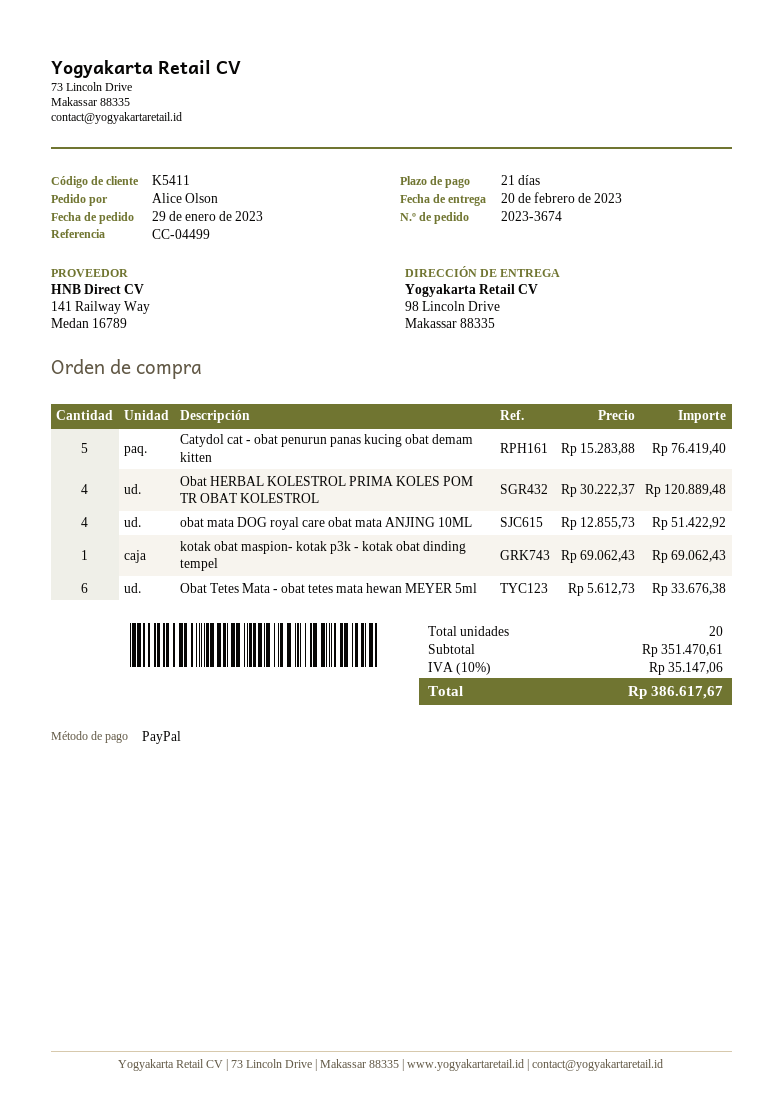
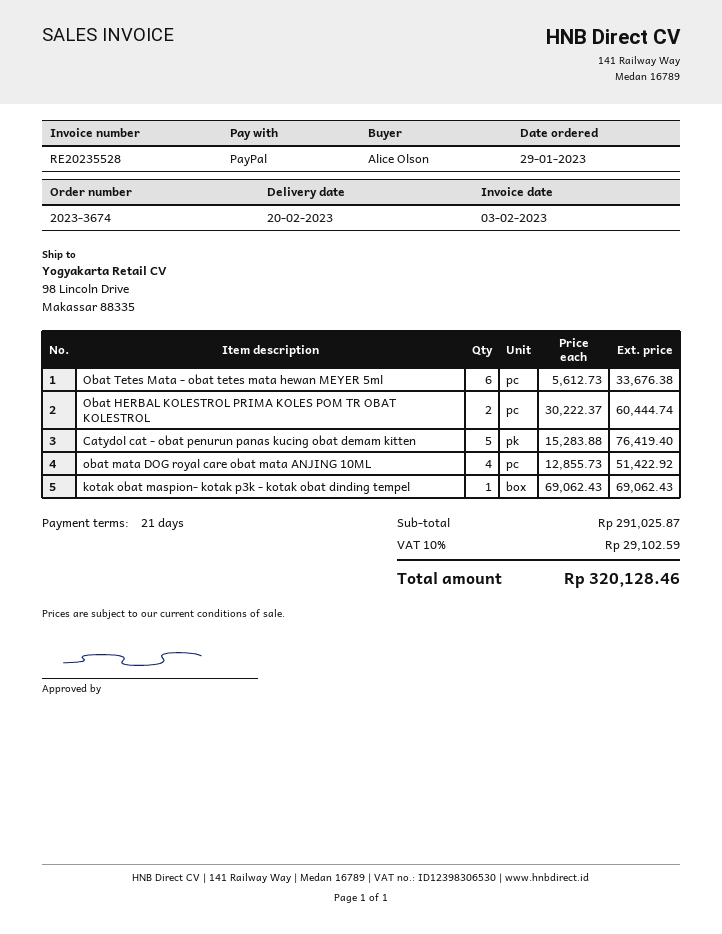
Obat HERBAL KOLESTROL PRIMA KOLES POM TR OBAT KOLESTROL: 4 x 30222.37 = 120889.48 -> 2 x 30222.37 = 60444.74
subtotal: 351470.61 -> 291025.87
tax: 10% = 35147.06 -> 10% = 29102.59
total: 386617.67 -> 320128.46

